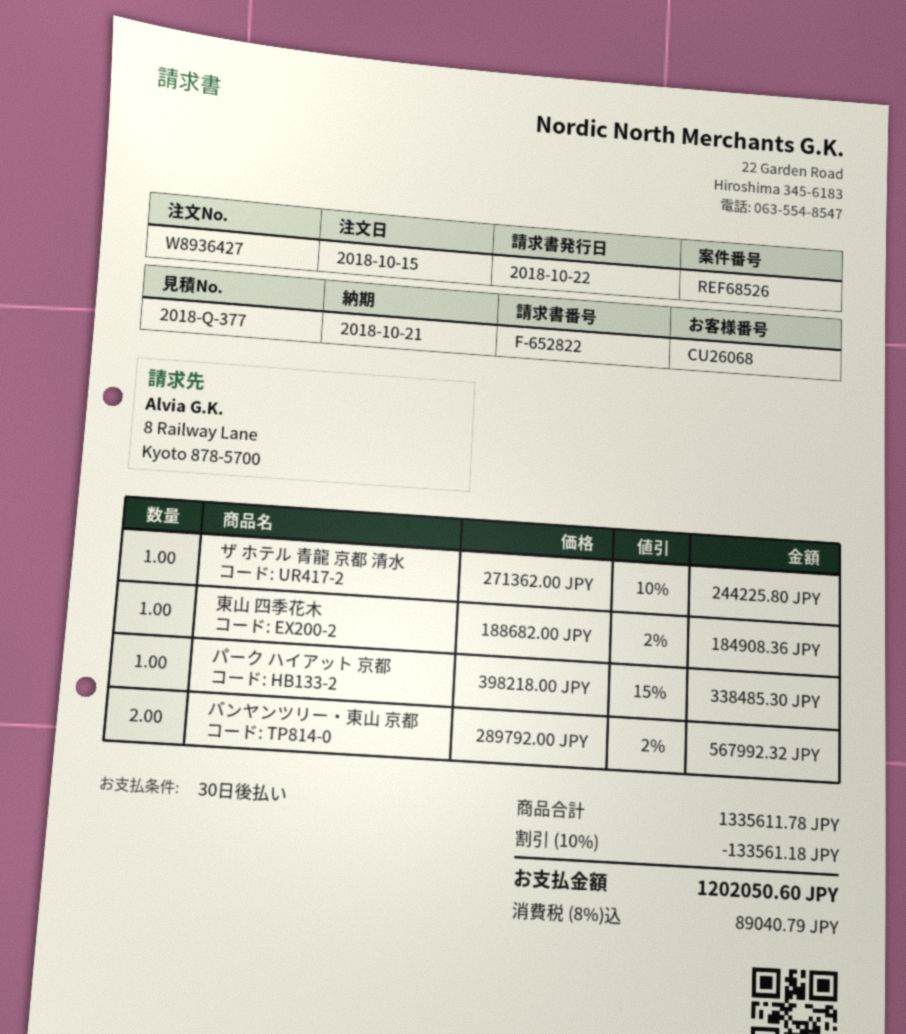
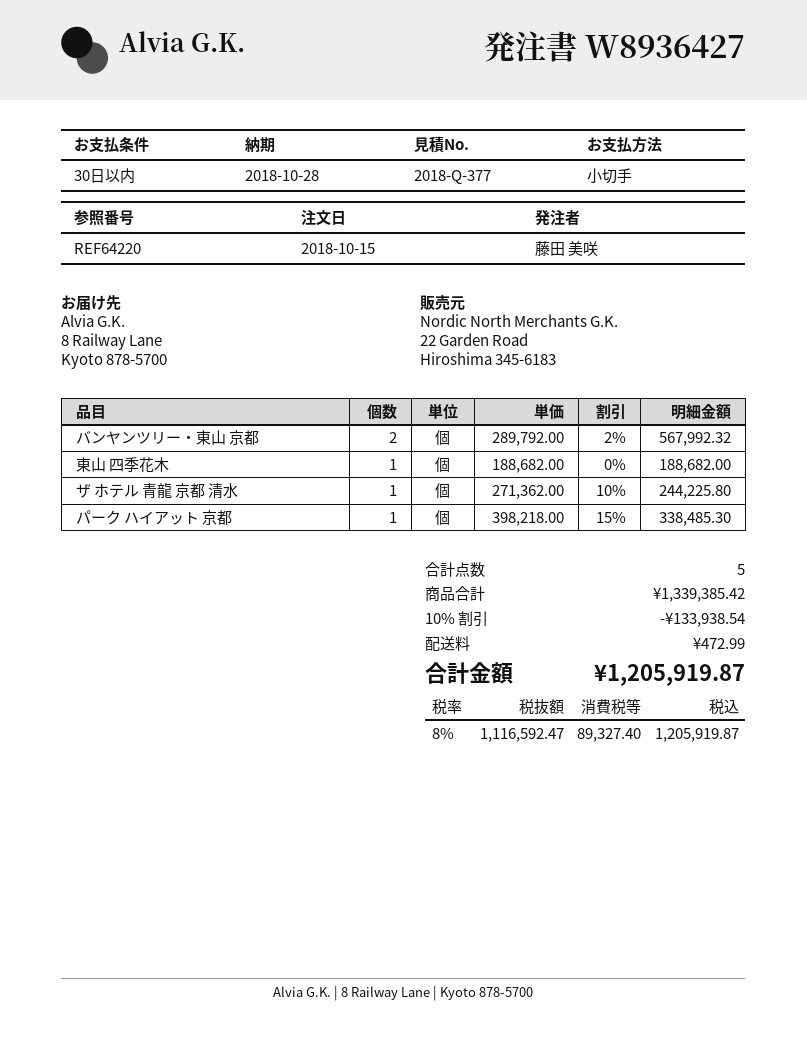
delivery date: 2018-10-21 -> 2018-10-28
reference: REF68526 -> REF64220
東山 四季花木: 1 x 188682.00 - 2% = 184908.36 -> 1 x 188682.00 = 188682.00
subtotal: 1335611.78 -> 1339385.42
discount: 10% = 133561.18 -> 10% = 133938.54
shipping: none -> 472.99
tax: 8% = 89040.79 -> 8% = 89327.40
total: 1202050.60 -> 1205919.87

